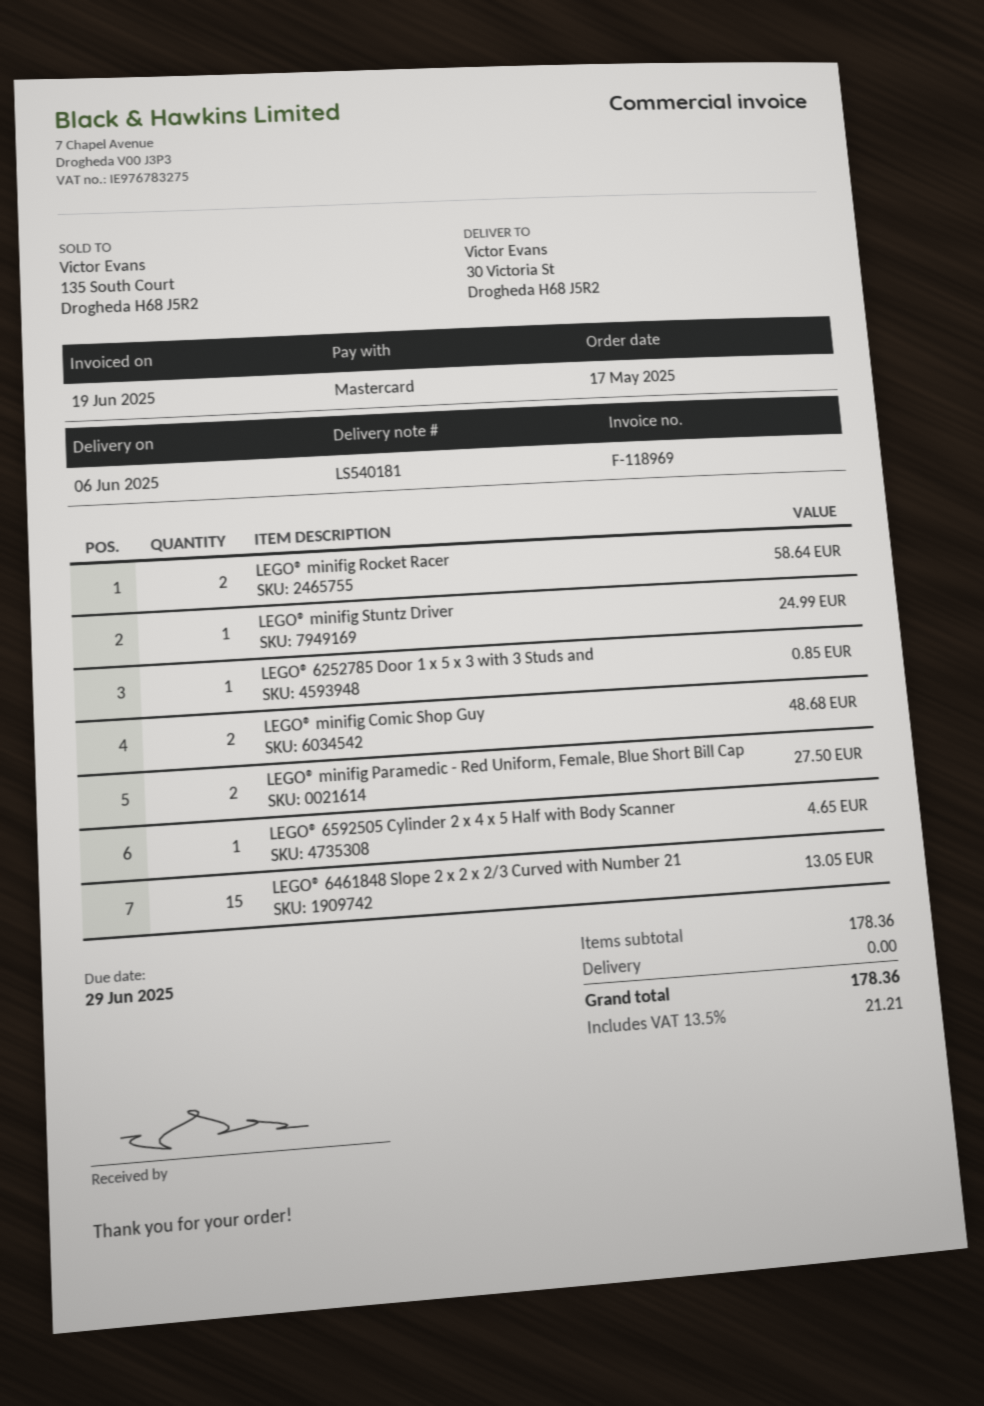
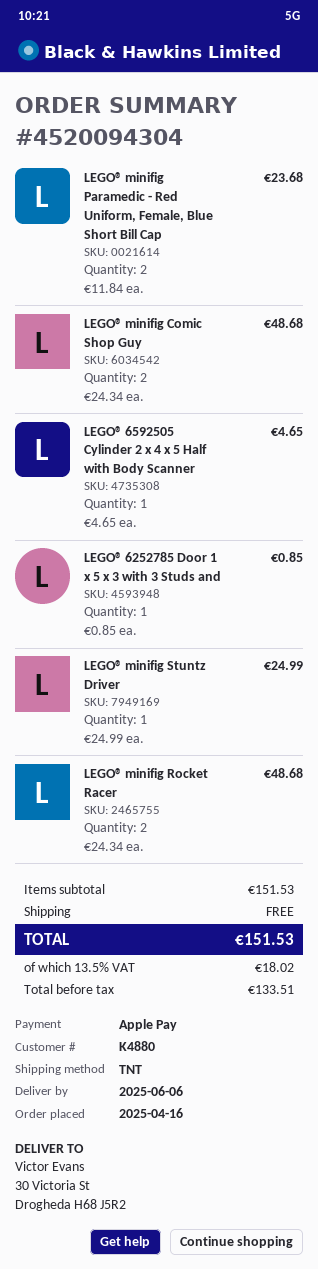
order date: 2025-05-17 -> 2025-04-16
payment method: Mastercard -> Apple Pay
LEGO® minifig Rocket Racer: 2 for 58.64 -> 2 for 48.68
LEGO® minifig Paramedic - Red Uniform, Female, Blue Short Bill Cap: 2 for 27.50 -> 2 for 23.68
LEGO® 6461848 Slope 2 x 2 x 2/3 Curved with Number 21: 15 for 13.05 -> none
subtotal: 178.36 -> 151.53
tax: 13.5% = 21.21 -> 13.5% = 18.02
total: 178.36 -> 151.53

